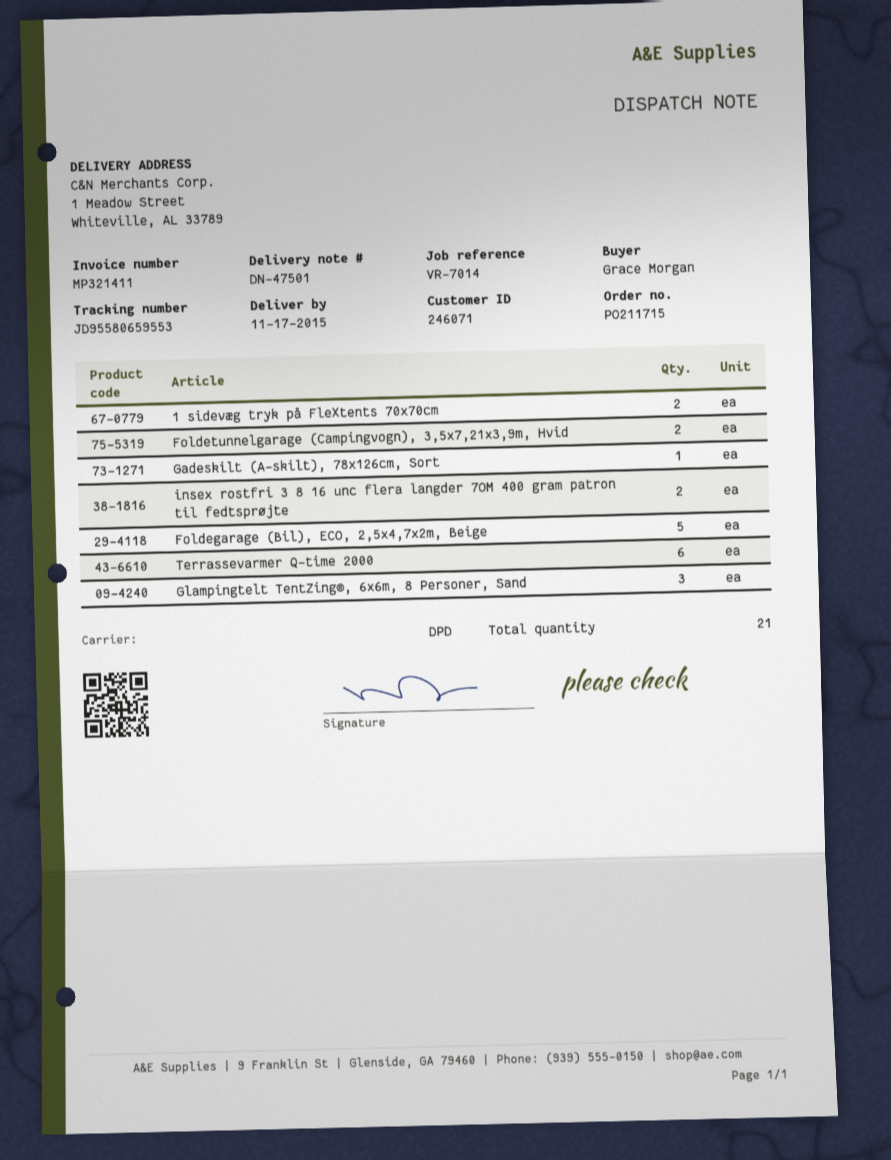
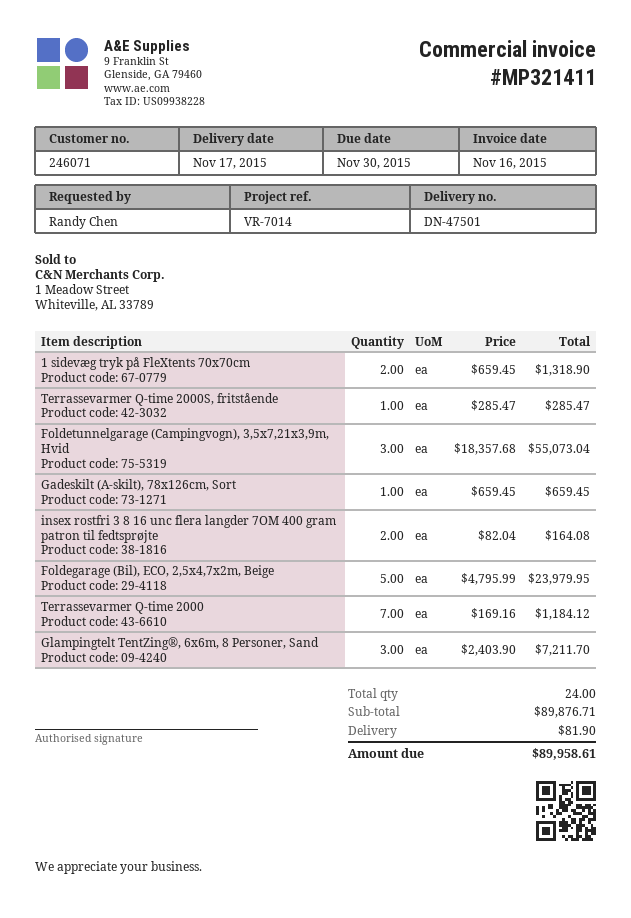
ordered by: Grace Morgan -> Randy Chen
Foldetunnelgarage (Campingvogn), 3,5x7,21x3,9m, Hvid: 2 -> 3
Terrassevarmer Q-time 2000: 6 -> 7
Terrassevarmer Q-time 2000S, fritstående: none -> 1
total quantity: 21 -> 24

